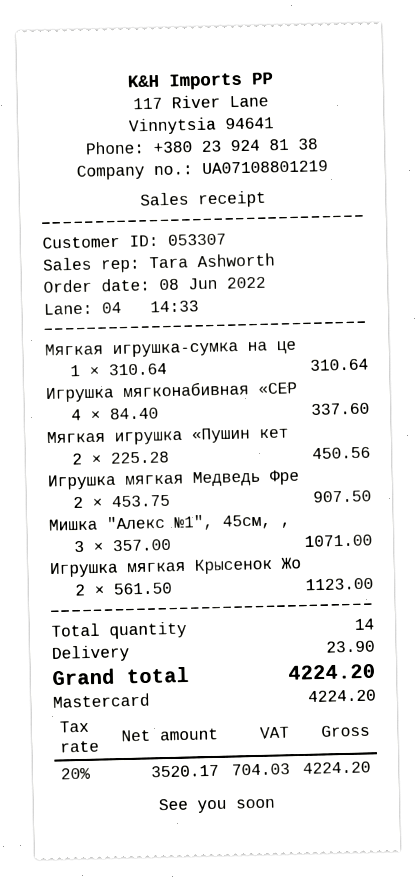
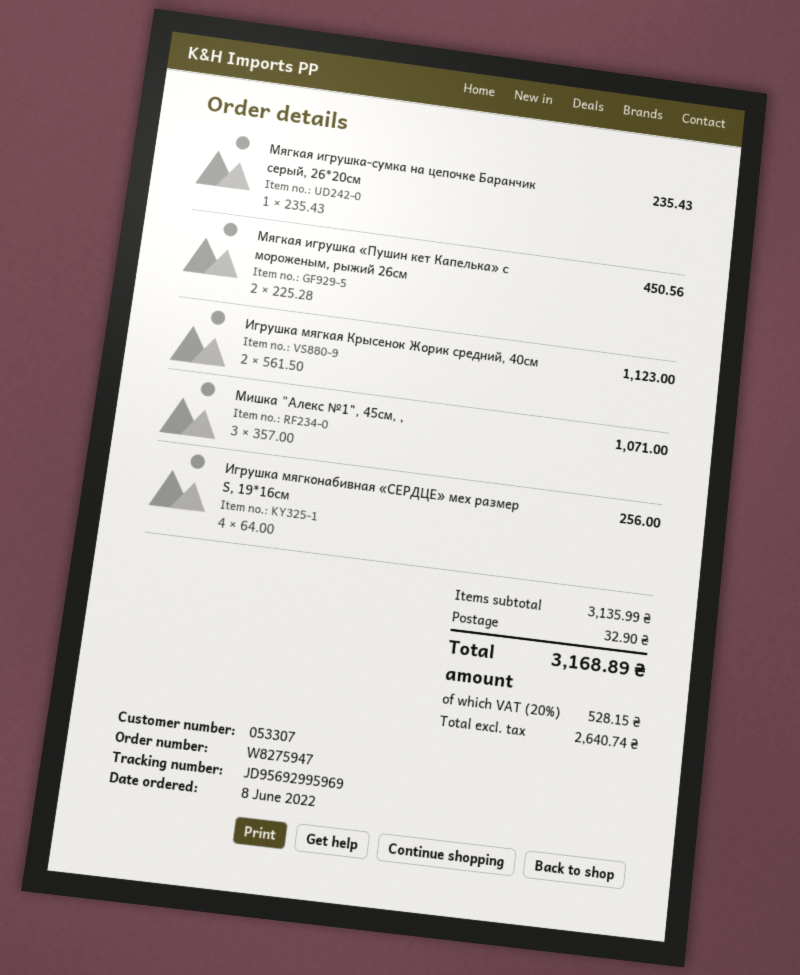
Мягкая игрушка-сумка на це: 1 x 310.64 = 310.64 -> 1 x 235.43 = 235.43
Игрушка мягконабивная «СЕР: 4 x 84.40 = 337.60 -> 4 x 64.00 = 256.00
Игрушка мягкая Медведь Фре: 2 x 453.75 = 907.50 -> none
shipping: 23.90 -> 32.90
net: 3520.17 -> 2640.74
tax: 20% = 704.03 -> 20% = 528.15
total: 4224.20 -> 3168.89

